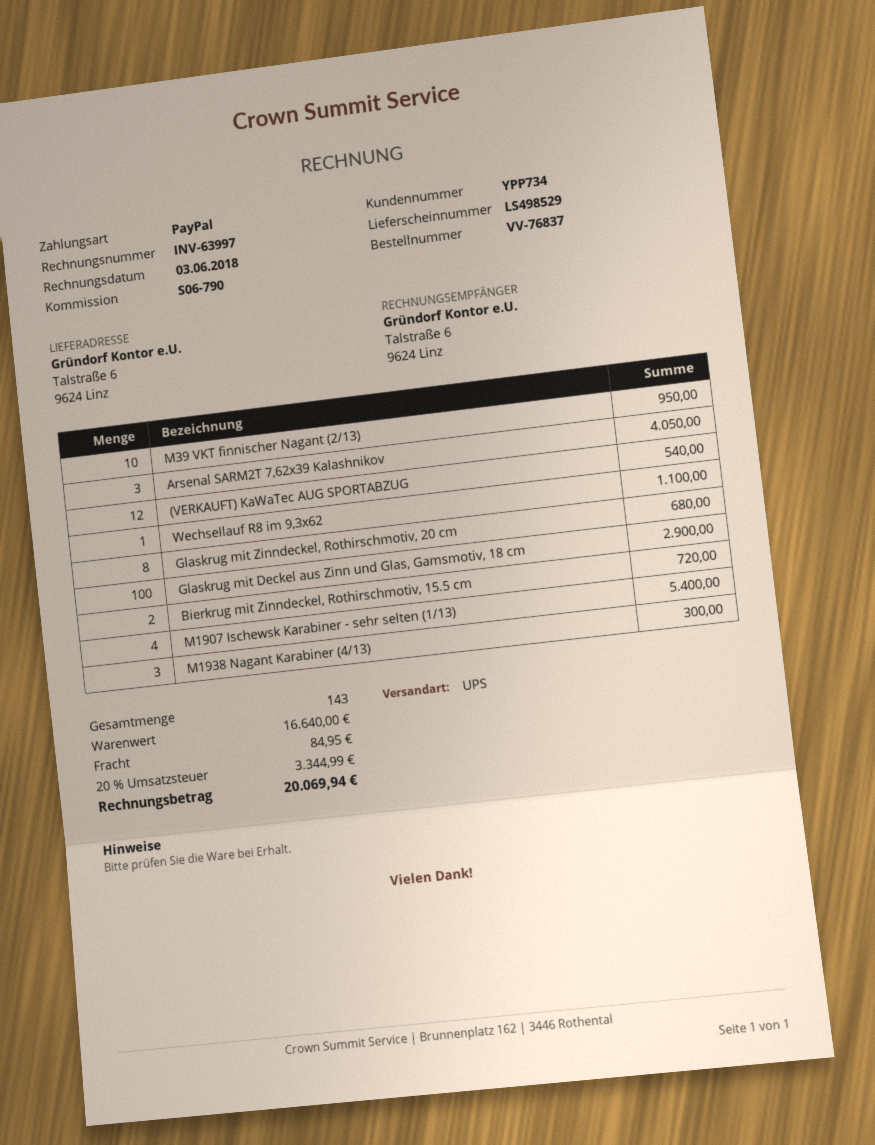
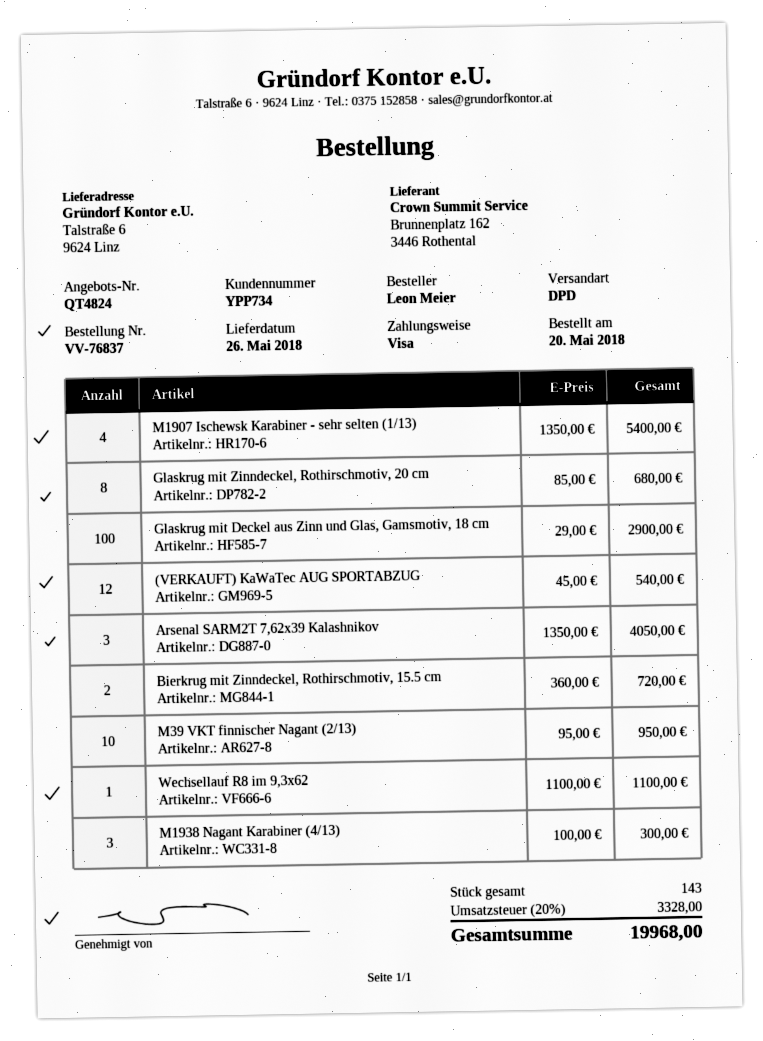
payment method: PayPal -> Visa
shipping method: UPS -> DPD
shipping: 84.95 -> none
tax: 20% = 3344.99 -> 20% = 3328.00
total: 20069.94 -> 19968.00

